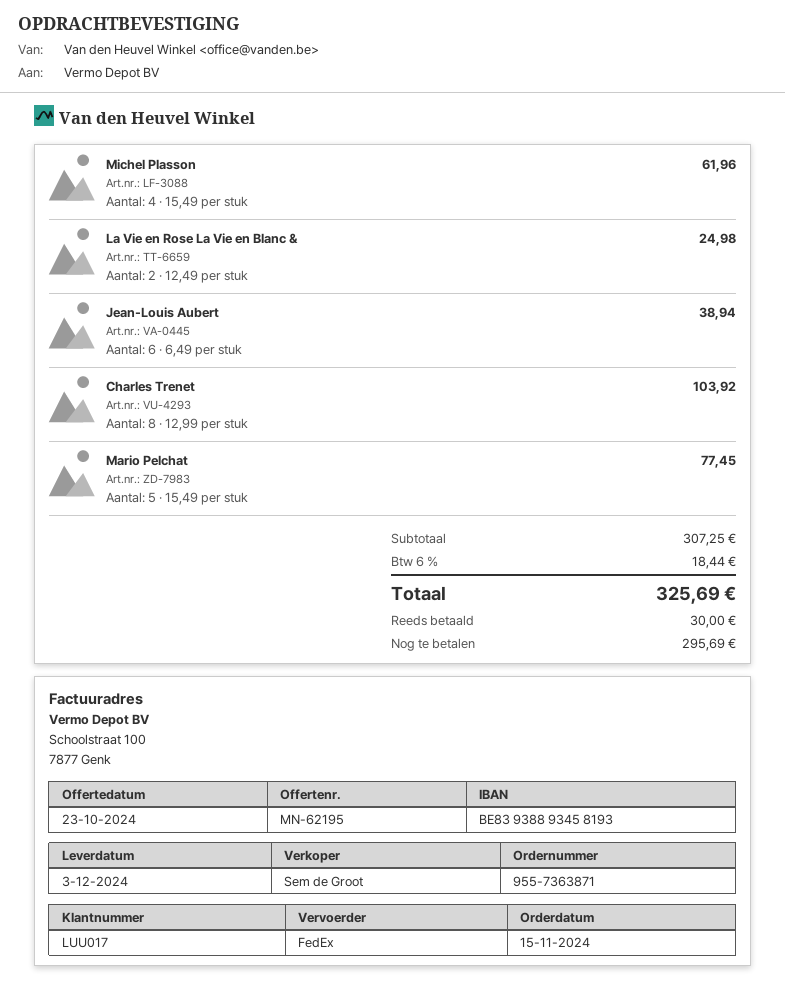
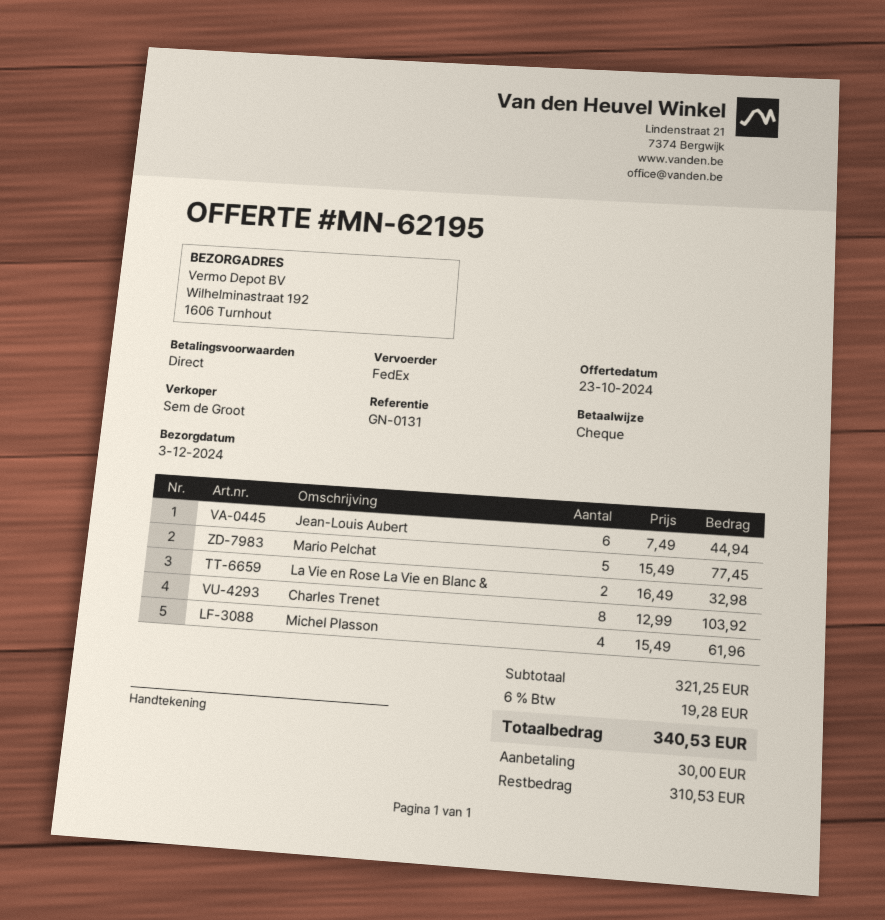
La Vie en Rose La Vie en Blanc &: 2 x 12.49 = 24.98 -> 2 x 16.49 = 32.98
Jean-Louis Aubert: 6 x 6.49 = 38.94 -> 6 x 7.49 = 44.94
subtotal: 307.25 -> 321.25
tax: 6% = 18.44 -> 6% = 19.28
total: 325.69 -> 340.53
balance: 295.69 -> 310.53

